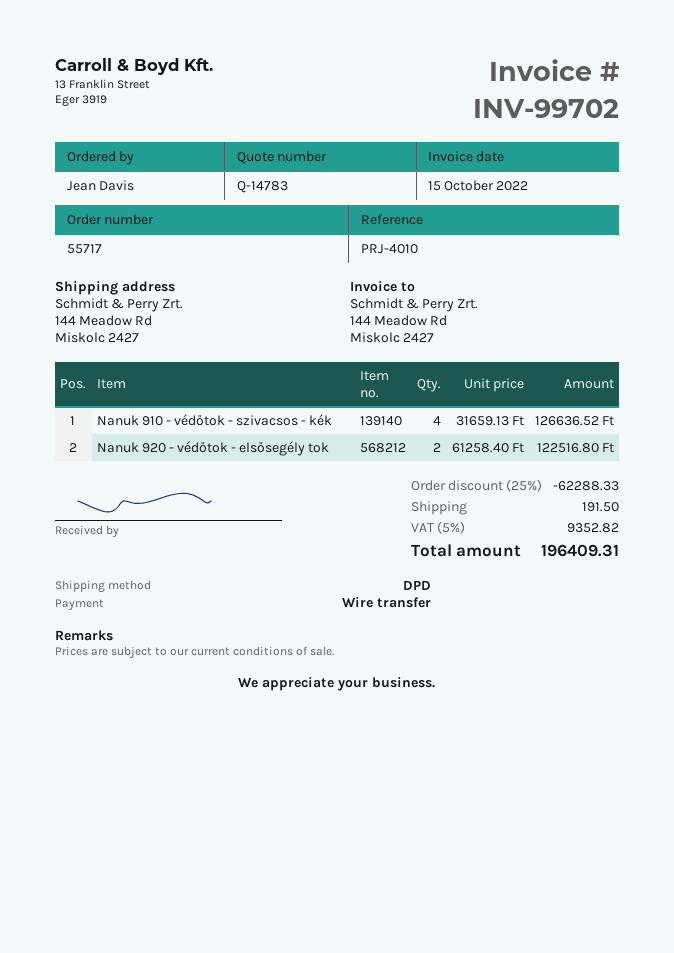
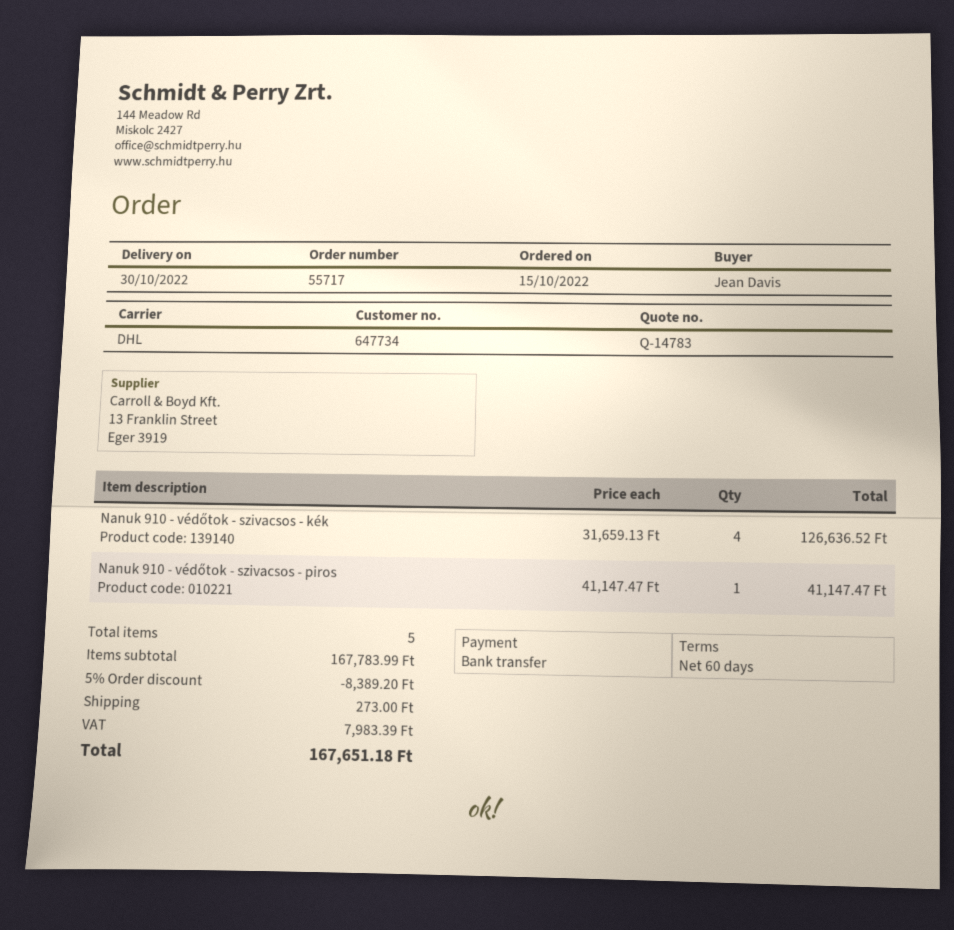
shipping method: DPD -> DHL
Nanuk 920 - védőtok - elsősegély tok: 2 x 61258.40 = 122516.80 -> none
Nanuk 910 - védőtok - szivacsos - piros: none -> 1 x 41147.47 = 41147.47
discount: 25% = 62288.33 -> 5% = 8389.20
shipping: 191.50 -> 273.00
tax: 9352.82 -> 7983.39
total: 196409.31 -> 167651.18

